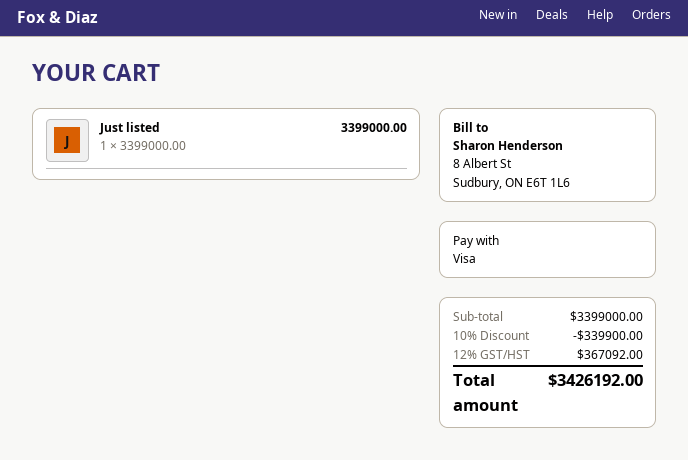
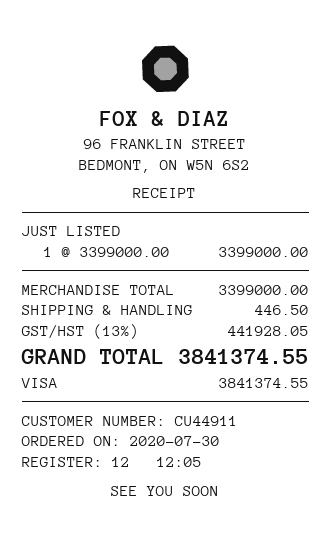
discount: 10% = 339900.00 -> none
shipping: none -> 446.50
tax: 12% = 367092.00 -> 13% = 441928.05
total: 3426192.00 -> 3841374.55

